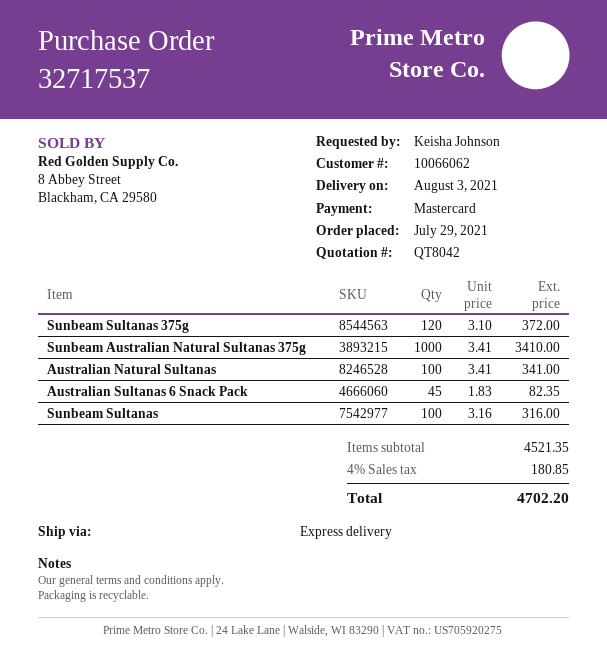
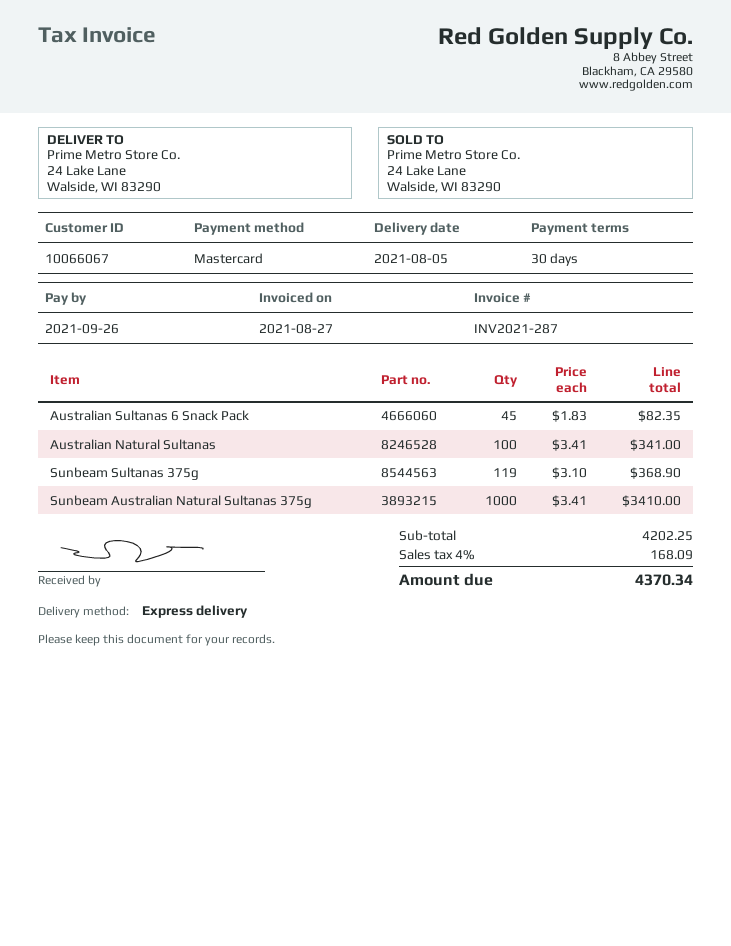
delivery date: 2021-08-03 -> 2021-08-05
customer number: 10066062 -> 10066067
Sunbeam Sultanas 375g: 120 x 3.10 = 372.00 -> 119 x 3.10 = 368.90
Sunbeam Sultanas: 100 x 3.16 = 316.00 -> none
subtotal: 4521.35 -> 4202.25
tax: 4% = 180.85 -> 4% = 168.09
total: 4702.20 -> 4370.34

